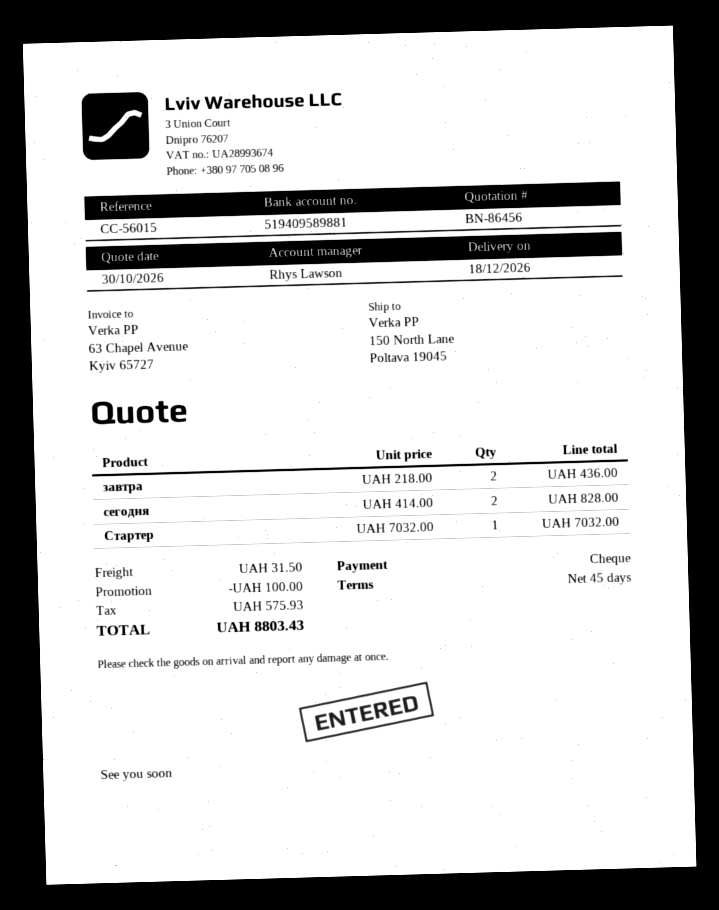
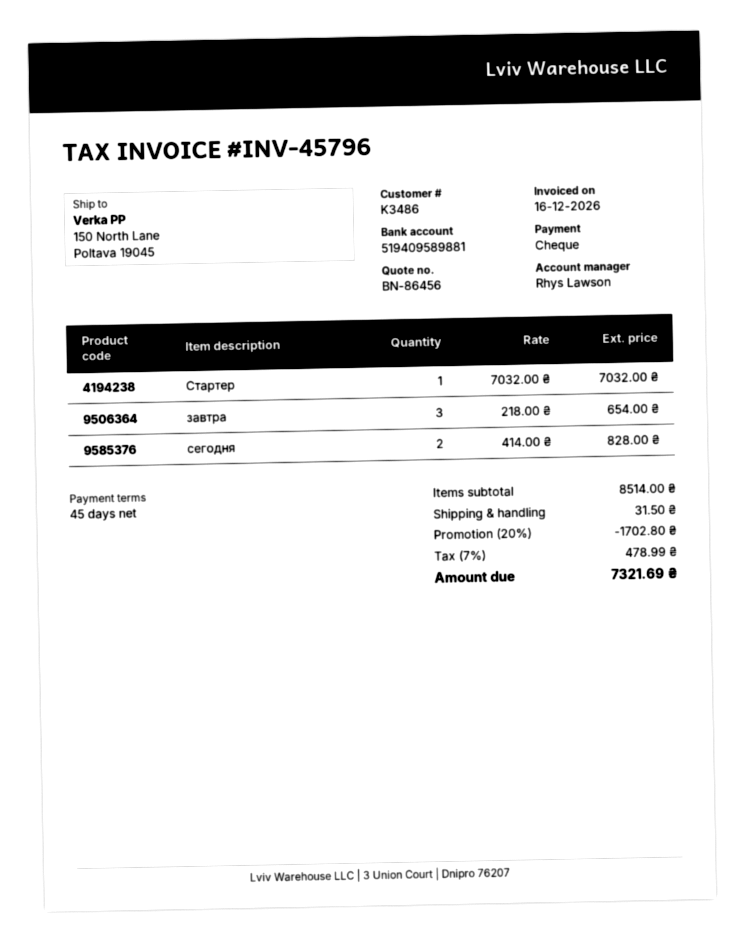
завтра: 2 x 218.00 = 436.00 -> 3 x 218.00 = 654.00
discount: 100.00 -> 1702.80
tax: 575.93 -> 478.99
total: 8803.43 -> 7321.69

